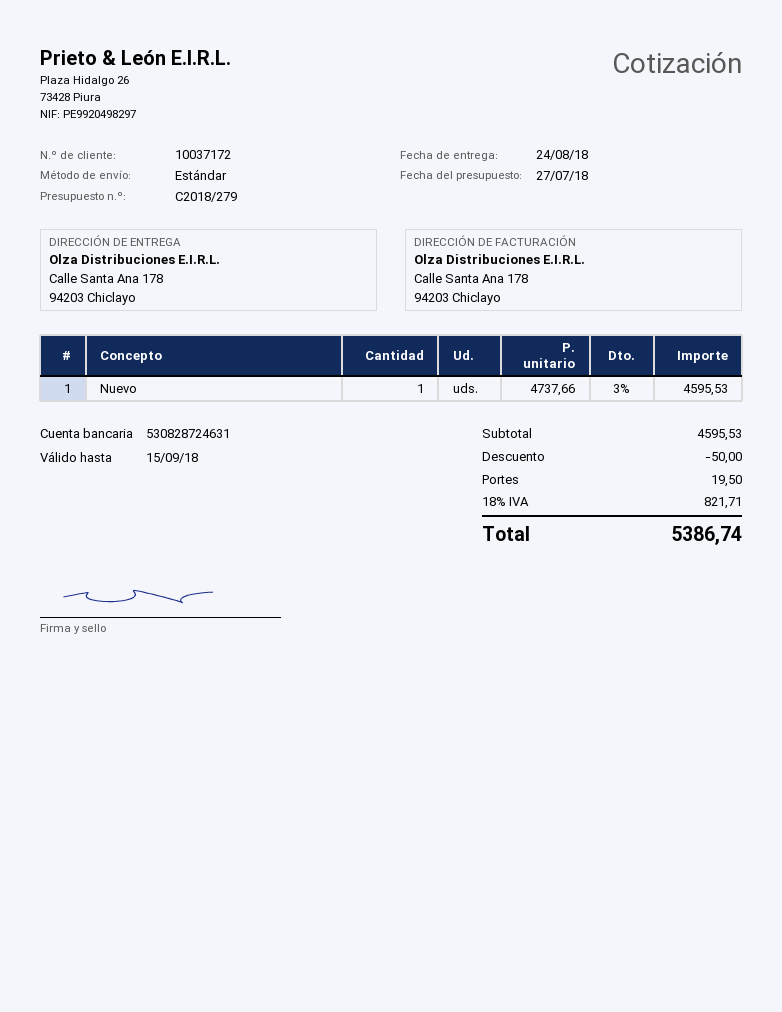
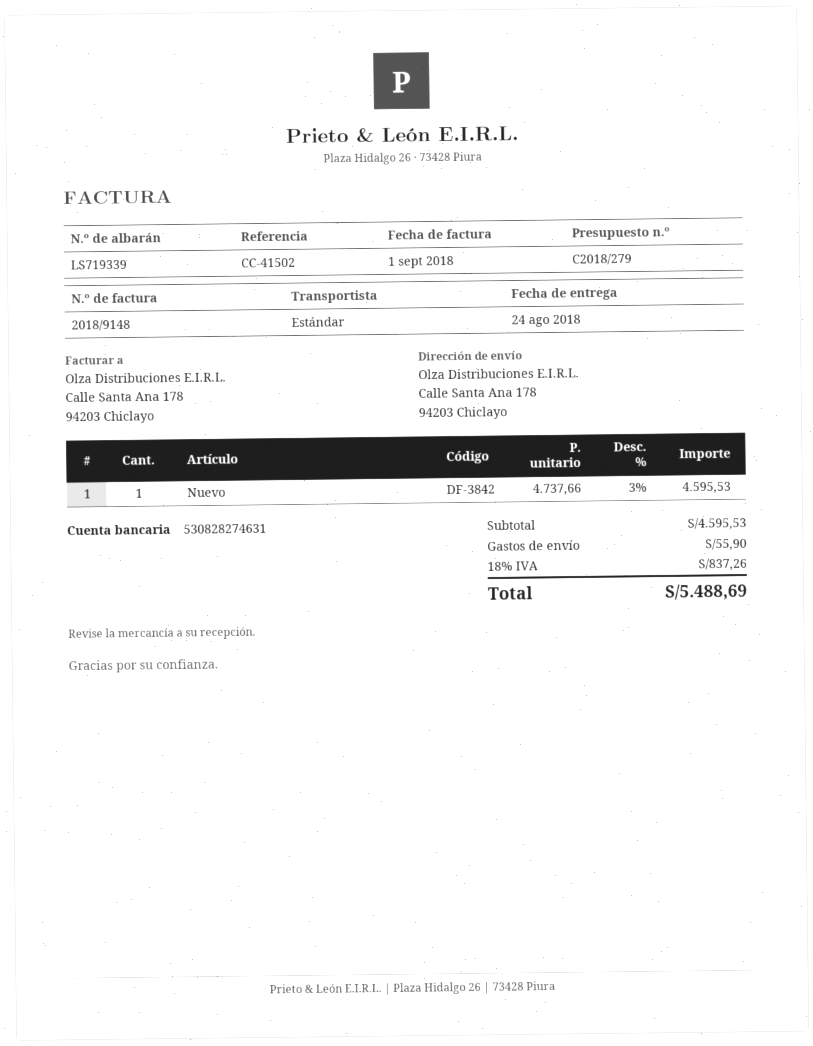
bank account: 530828724631 -> 530828274631
discount: 50.00 -> none
shipping: 19.50 -> 55.90
tax: 18% = 821.71 -> 18% = 837.26
total: 5386.74 -> 5488.69

